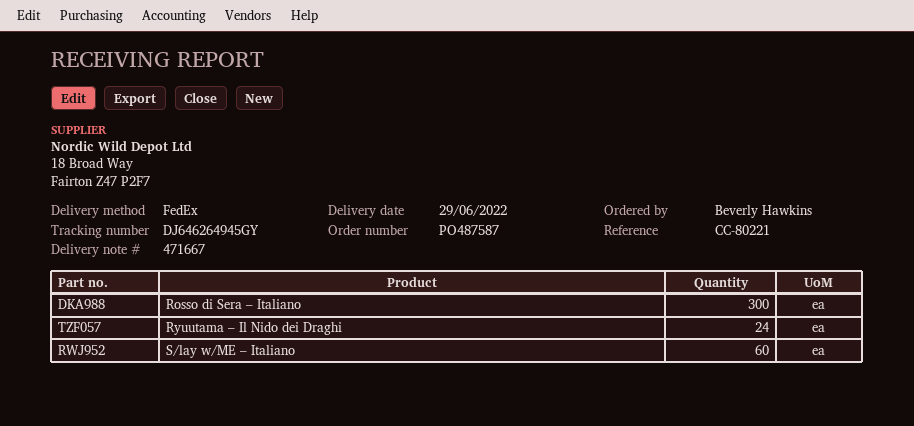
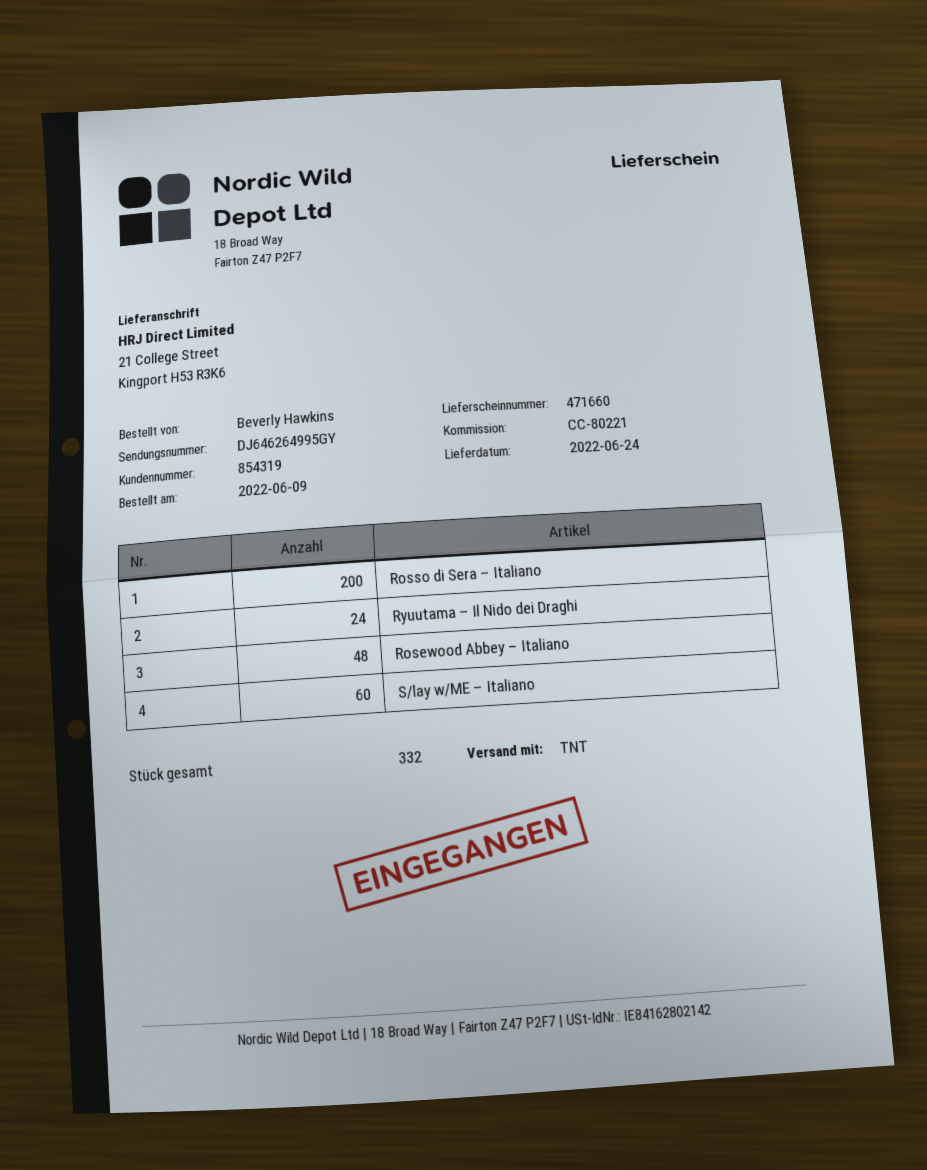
delivery note number: 471667 -> 471660
delivery date: 2022-06-29 -> 2022-06-24
shipping method: FedEx -> TNT
tracking number: DJ646264945GY -> DJ646264995GY
Rosso di Sera – Italiano: 300 -> 200
Rosewood Abbey – Italiano: none -> 48

